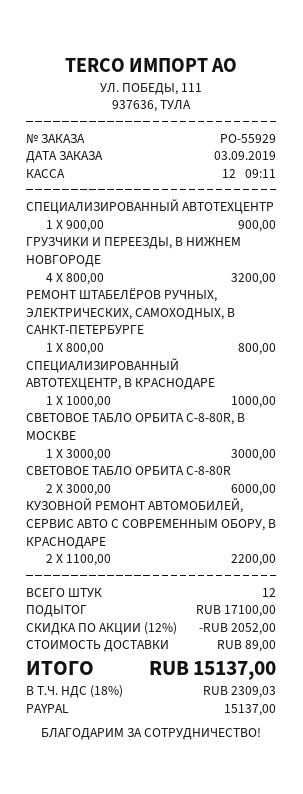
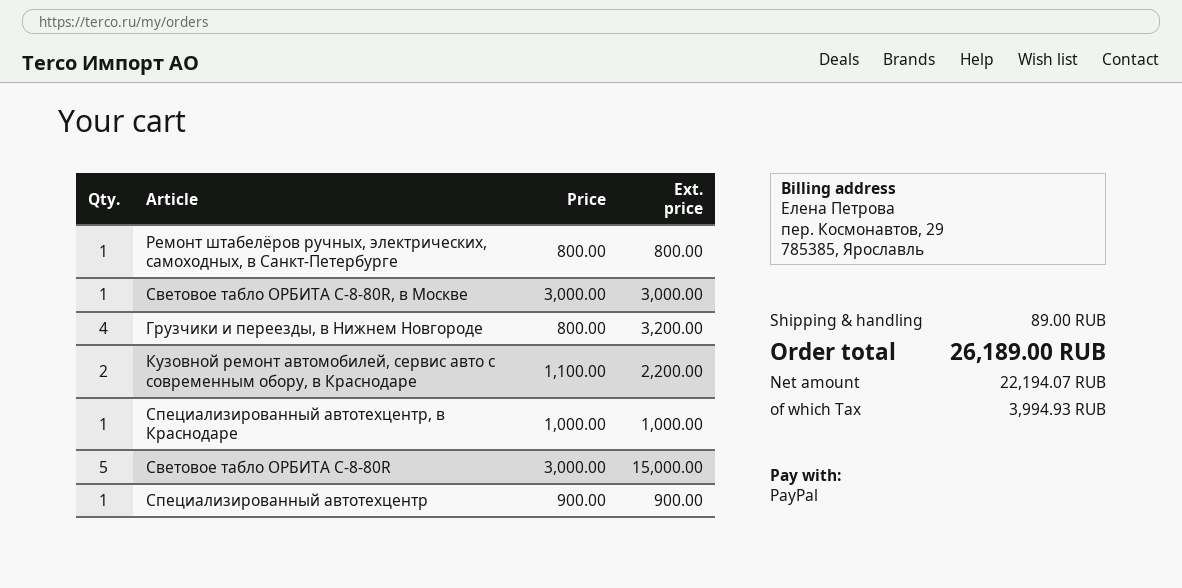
СВЕТОВОЕ ТАБЛО ОРБИТА С-8-80R: 2 x 3000.00 = 6000.00 -> 5 x 3000.00 = 15000.00
discount: 12% = 2052.00 -> none
tax: 2309.03 -> 3994.93
total: 15137.00 -> 26189.00

